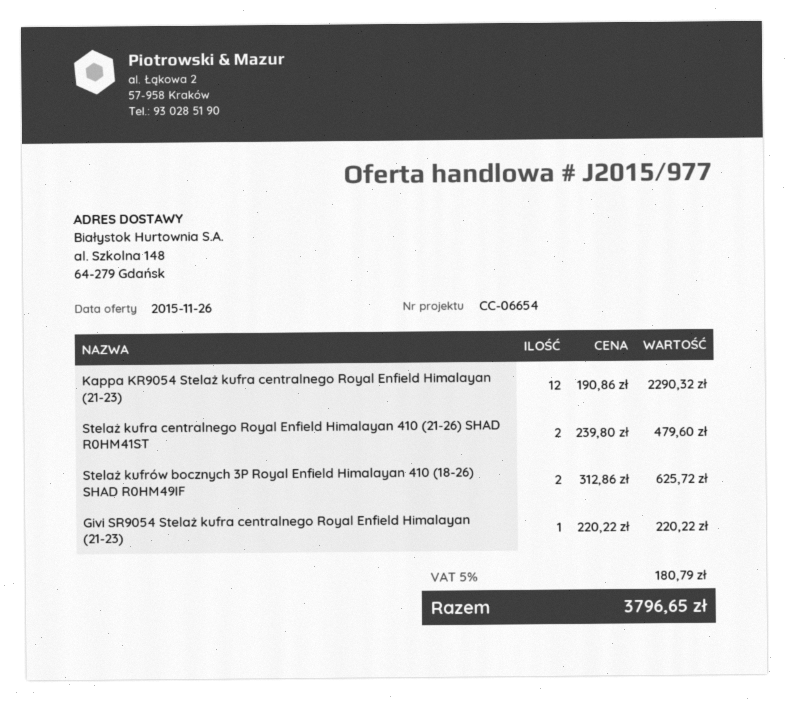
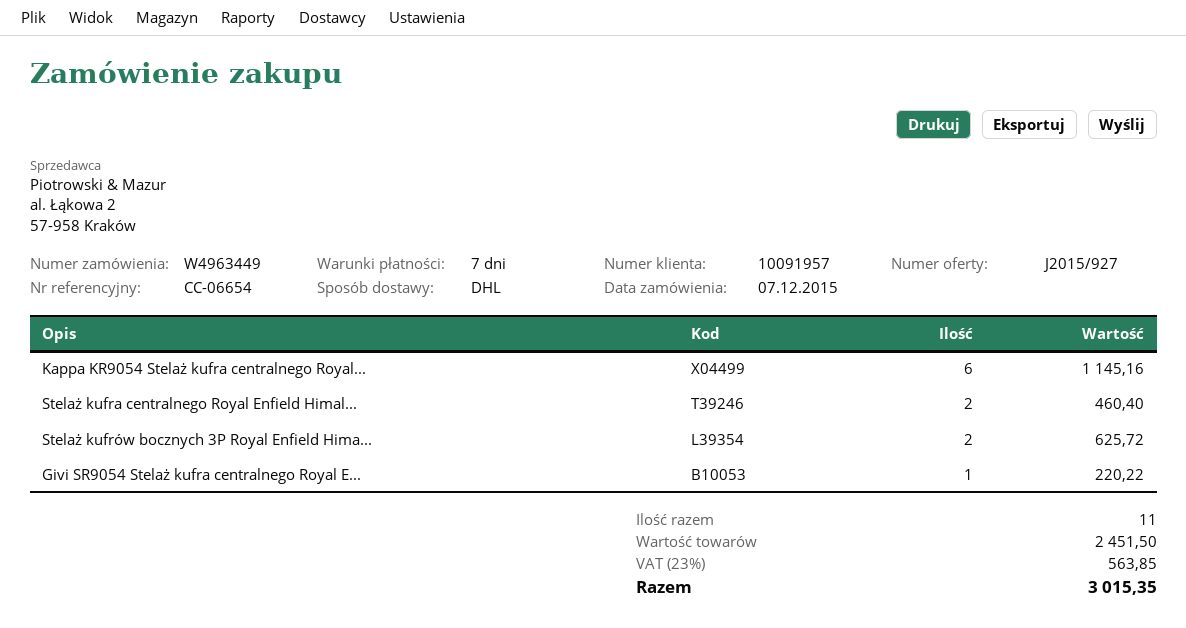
quote number: J2015/977 -> J2015/927
Kappa KR9054 Stelaż kufra centralnego Royal Enfield Himalayan (21-23): 12 for 2290.32 -> 6 for 1145.16
Stelaż kufra centralnego Royal Enfield Himalayan 410 (21-26) SHAD R0HM41ST: 2 for 479.60 -> 2 for 460.40
tax: 5% = 180.79 -> 23% = 563.85
total: 3796.65 -> 3015.35

